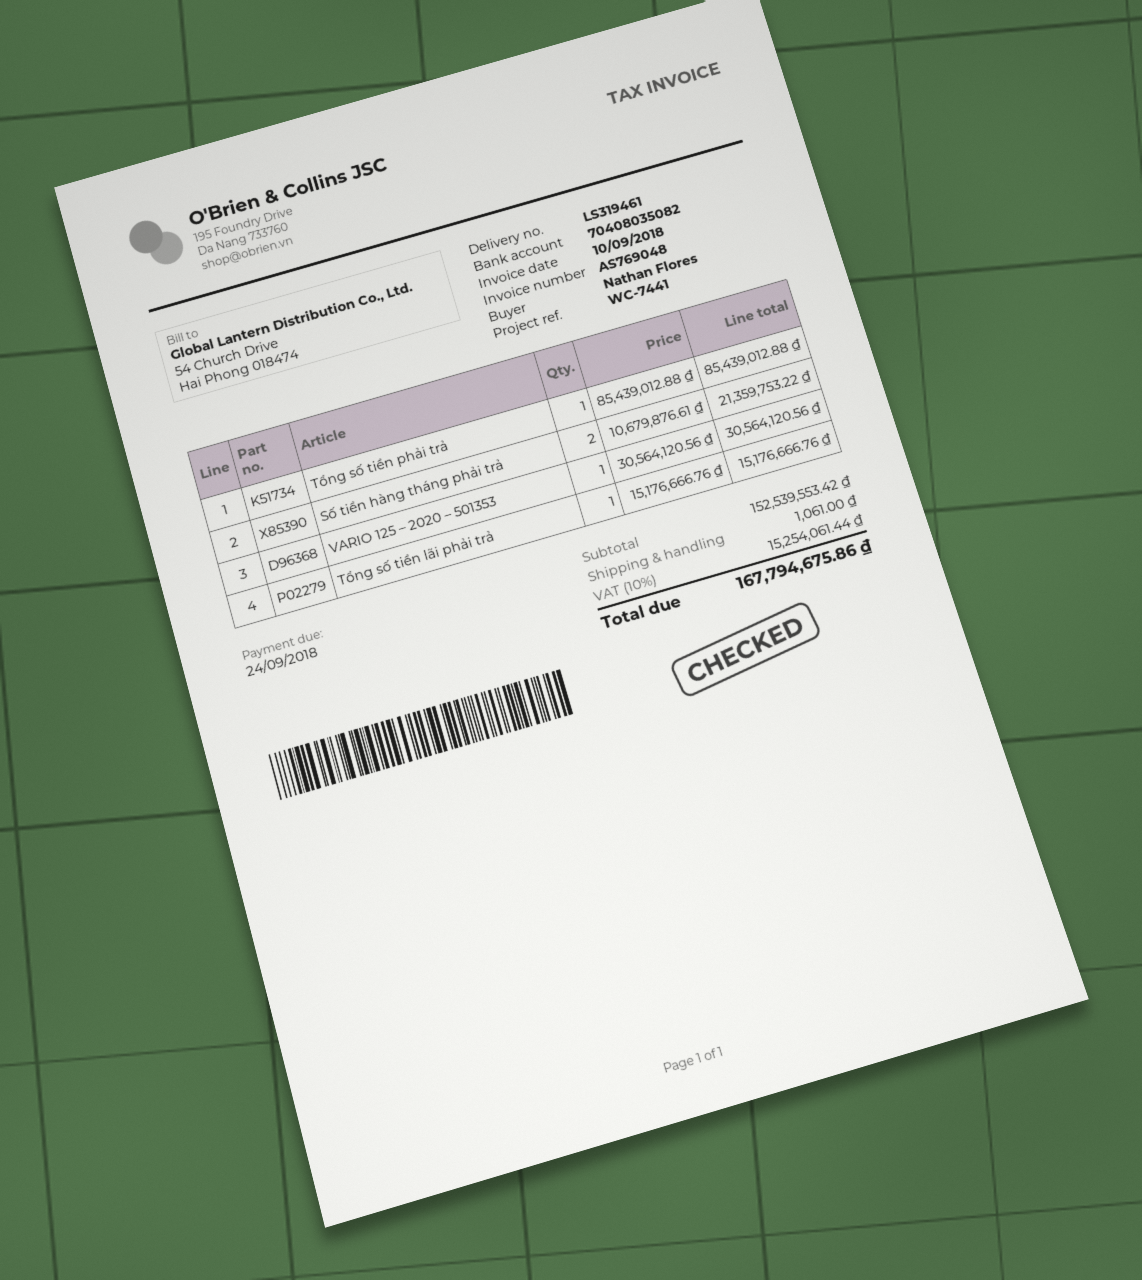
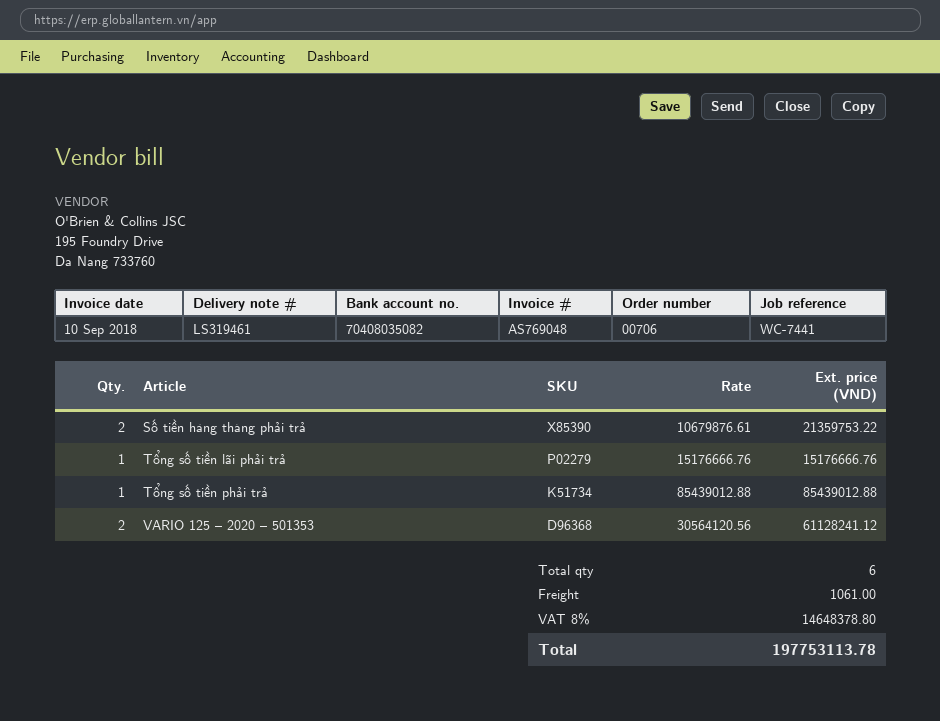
VARIO 125 – 2020 – 501353: 1 x 30564120.56 = 30564120.56 -> 2 x 30564120.56 = 61128241.12
tax: 10% = 15254061.44 -> 8% = 14648378.80
total: 167794675.86 -> 197753113.78

